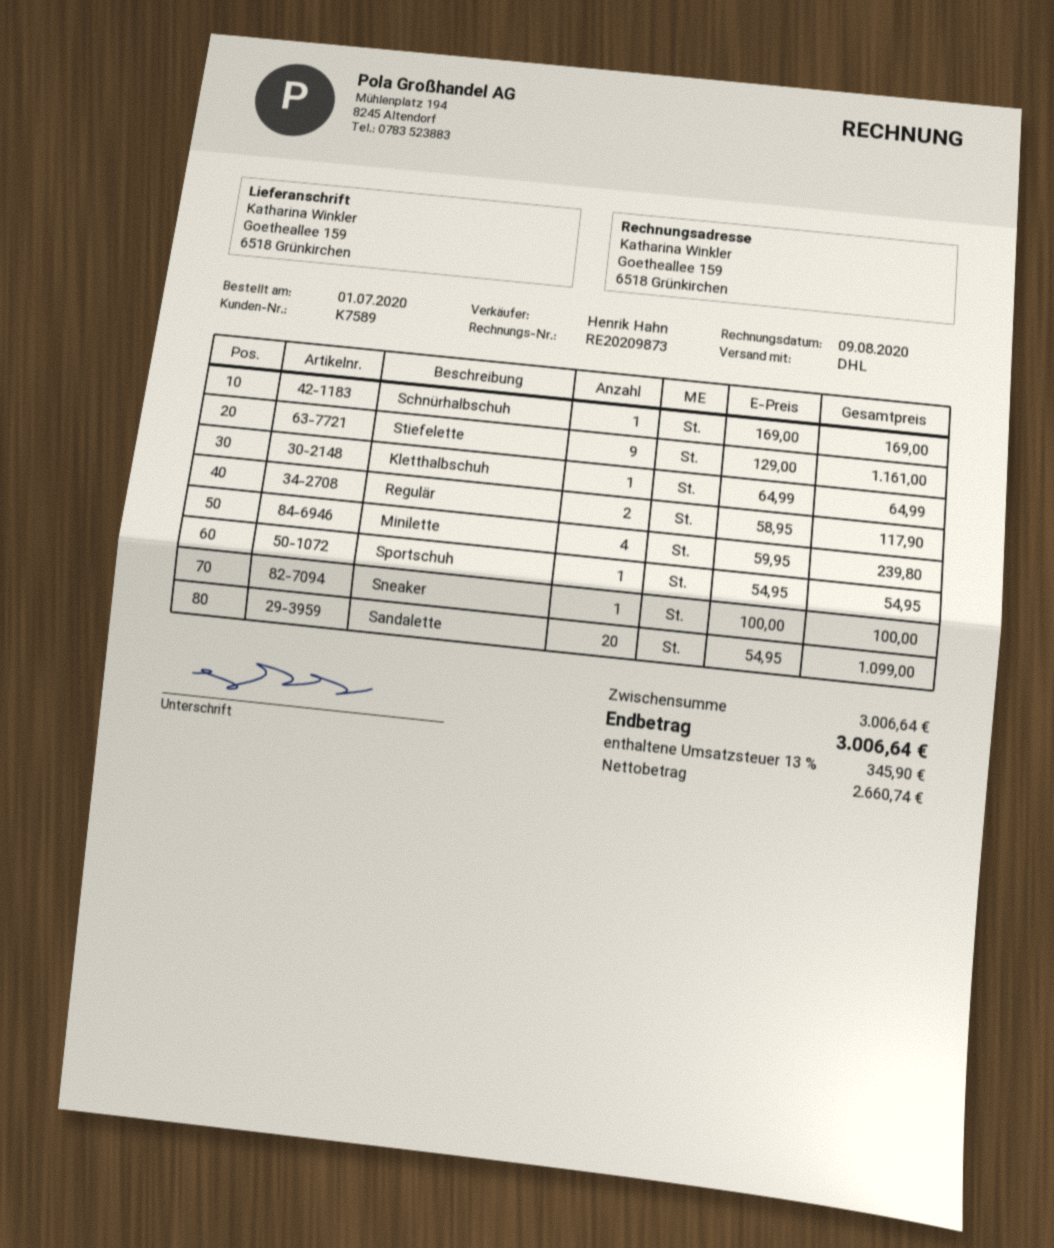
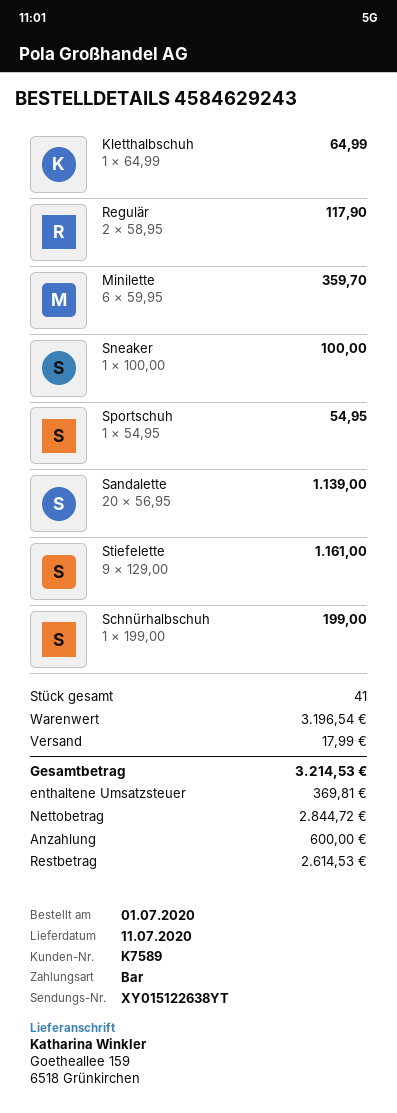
Schnürhalbschuh: 1 x 169.00 = 169.00 -> 1 x 199.00 = 199.00
Minilette: 4 x 59.95 = 239.80 -> 6 x 59.95 = 359.70
Sandalette: 20 x 54.95 = 1099.00 -> 20 x 56.95 = 1139.00
subtotal: 3006.64 -> 3196.54
shipping: none -> 17.99
net: 2660.74 -> 2844.72
tax: 345.90 -> 369.81
total: 3006.64 -> 3214.53

